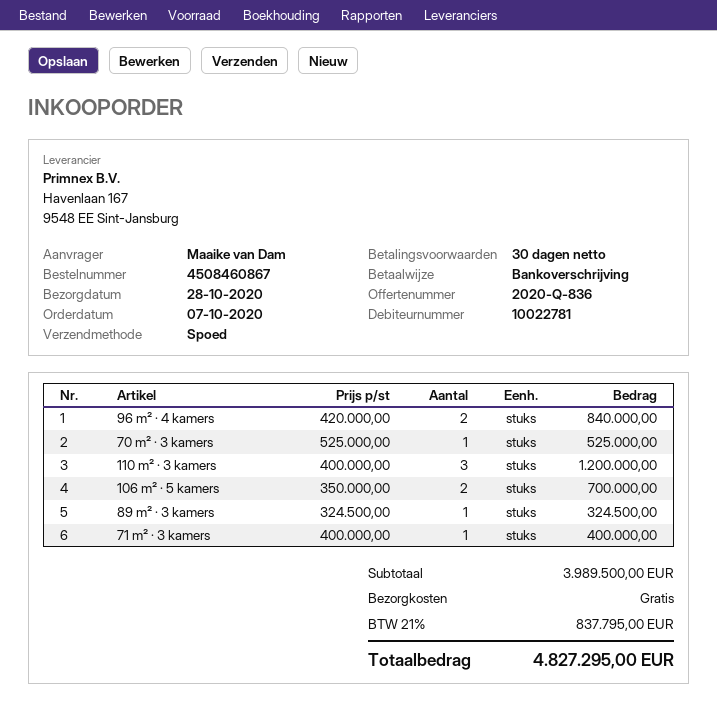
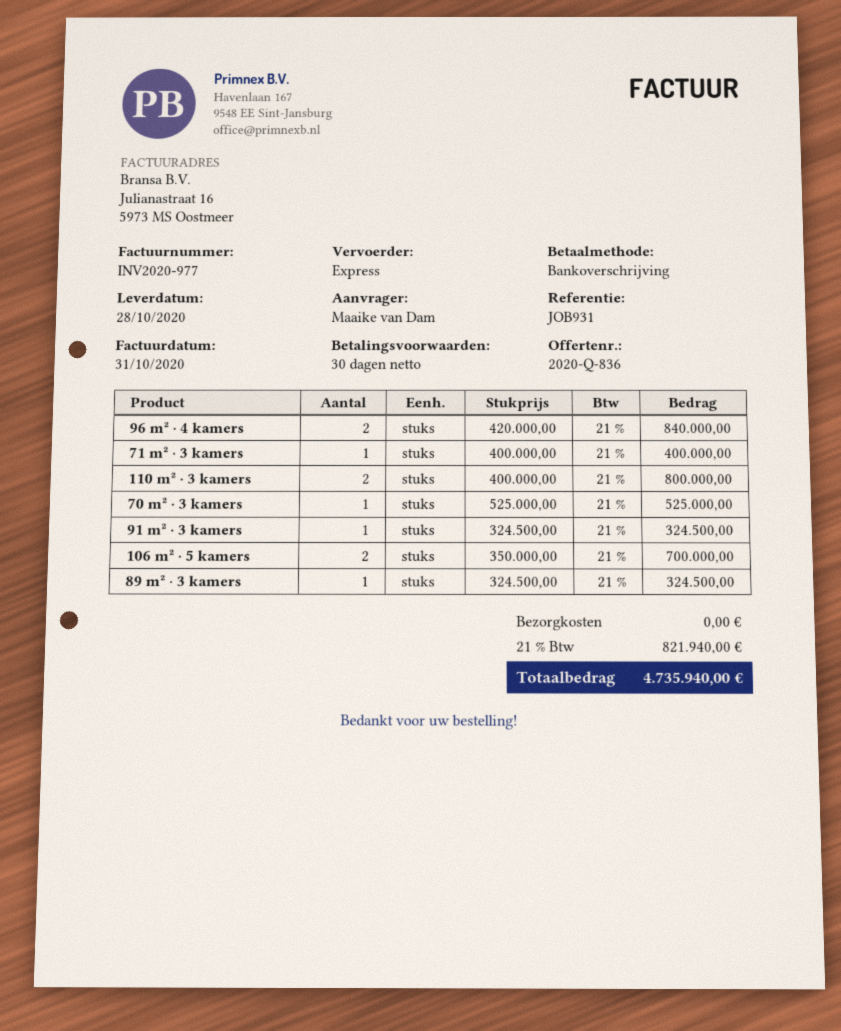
110 m² · 3 kamers: 3 x 400000.00 = 1200000.00 -> 2 x 400000.00 = 800000.00
91 m² · 3 kamers: none -> 1 x 324500.00 = 324500.00
tax: 21% = 837795.00 -> 21% = 821940.00
total: 4827295.00 -> 4735940.00

